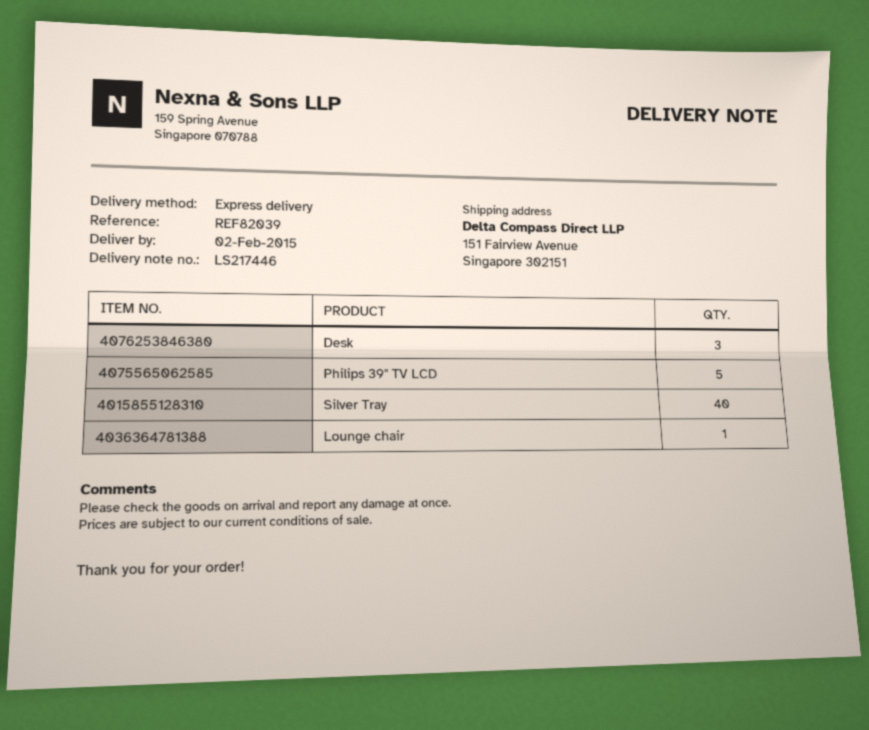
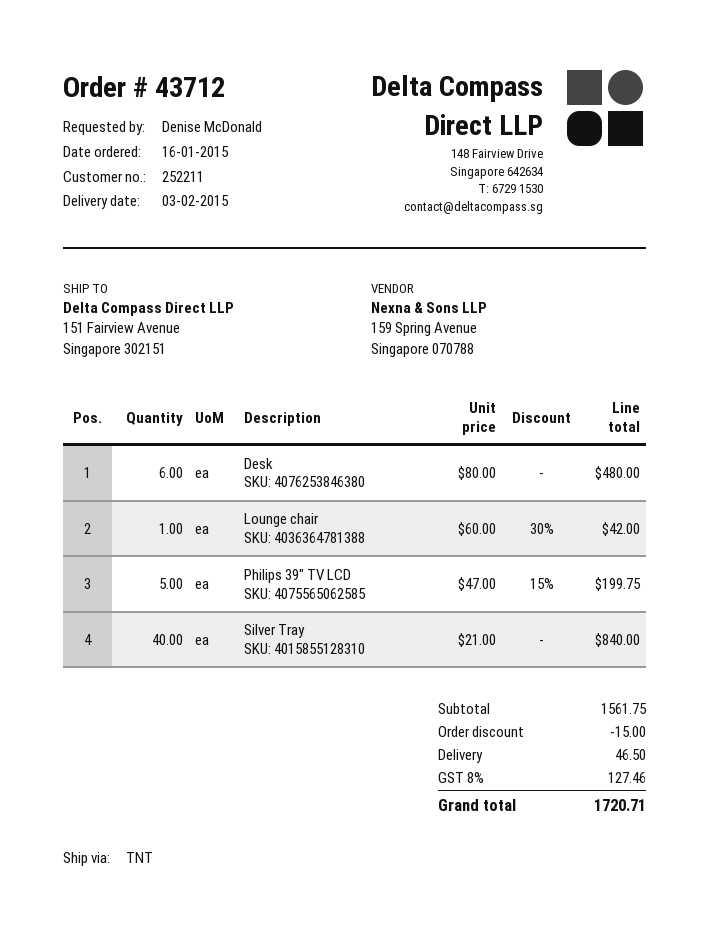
delivery date: 2015-02-02 -> 2015-02-03
shipping method: express -> TNT
Desk: 3 -> 6

